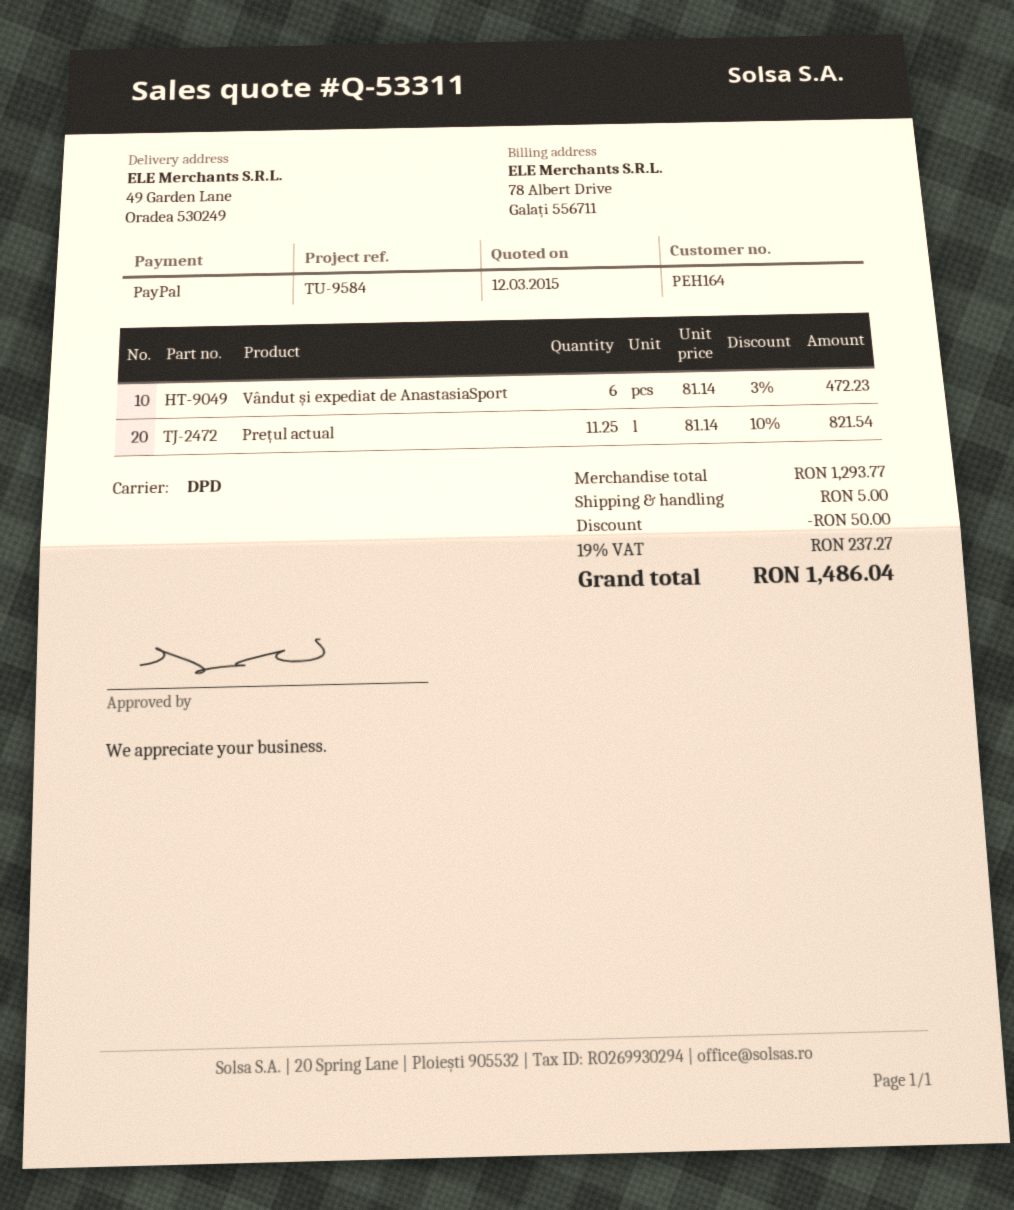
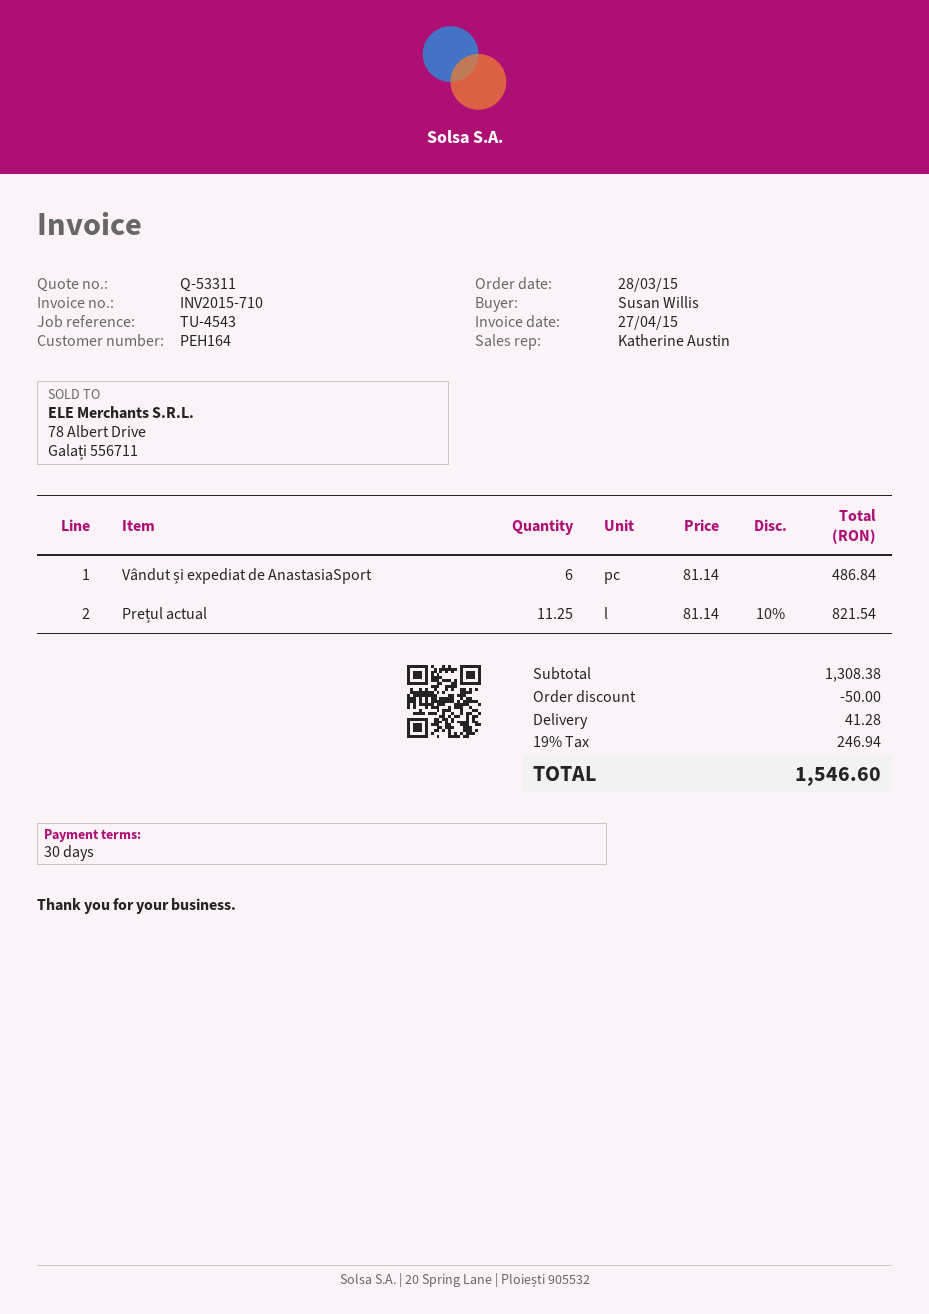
reference: TU-9584 -> TU-4543
Vândut și expediat de AnastasiaSport: 6 x 81.14 - 3% = 472.23 -> 6 x 81.14 = 486.84
subtotal: 1293.77 -> 1308.38
shipping: 5.00 -> 41.28
tax: 19% = 237.27 -> 19% = 246.94
total: 1486.04 -> 1546.60

